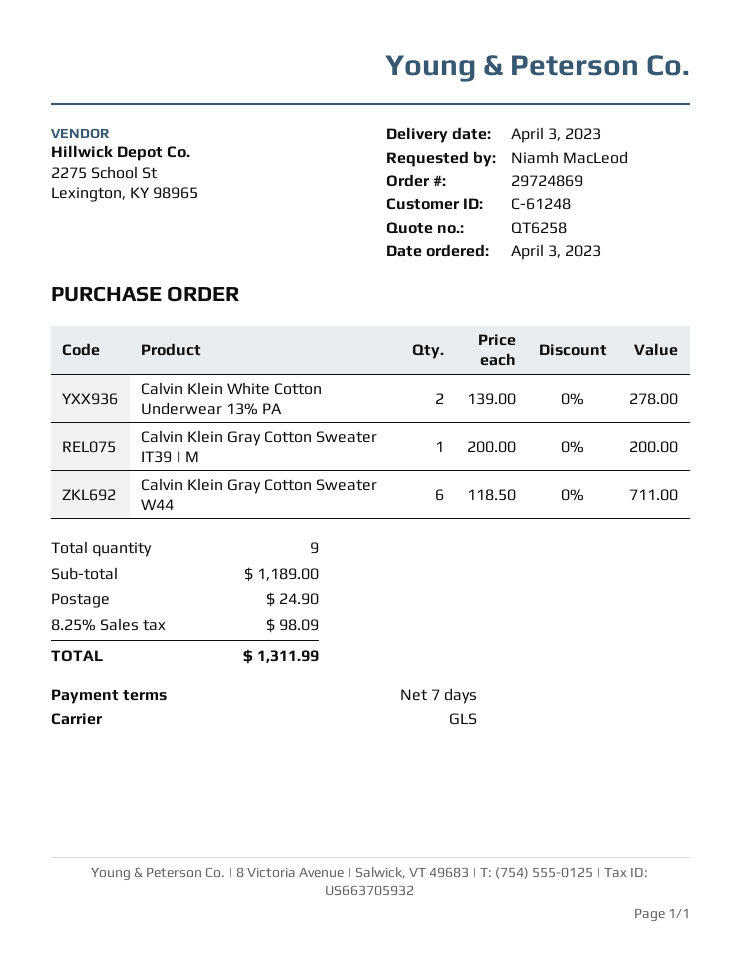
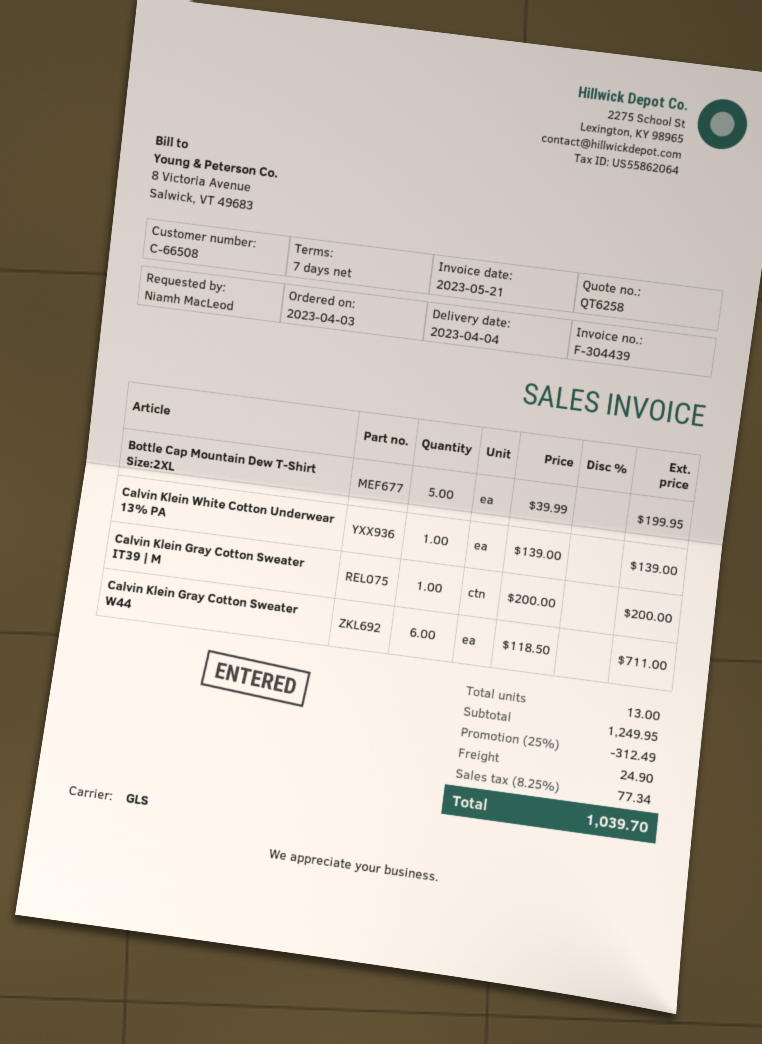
delivery date: 2023-04-03 -> 2023-04-04
customer number: C-61248 -> C-66508
Calvin Klein White Cotton Underwear 13% PA: 2 x 139.00 = 278.00 -> 1 x 139.00 = 139.00
Bottle Cap Mountain Dew T-Shirt Size:2XL: none -> 5 x 39.99 = 199.95
total quantity: 9 -> 13
subtotal: 1189.00 -> 1249.95
discount: none -> 25% = 312.49
tax: 8.25% = 98.09 -> 8.25% = 77.34
total: 1311.99 -> 1039.70

